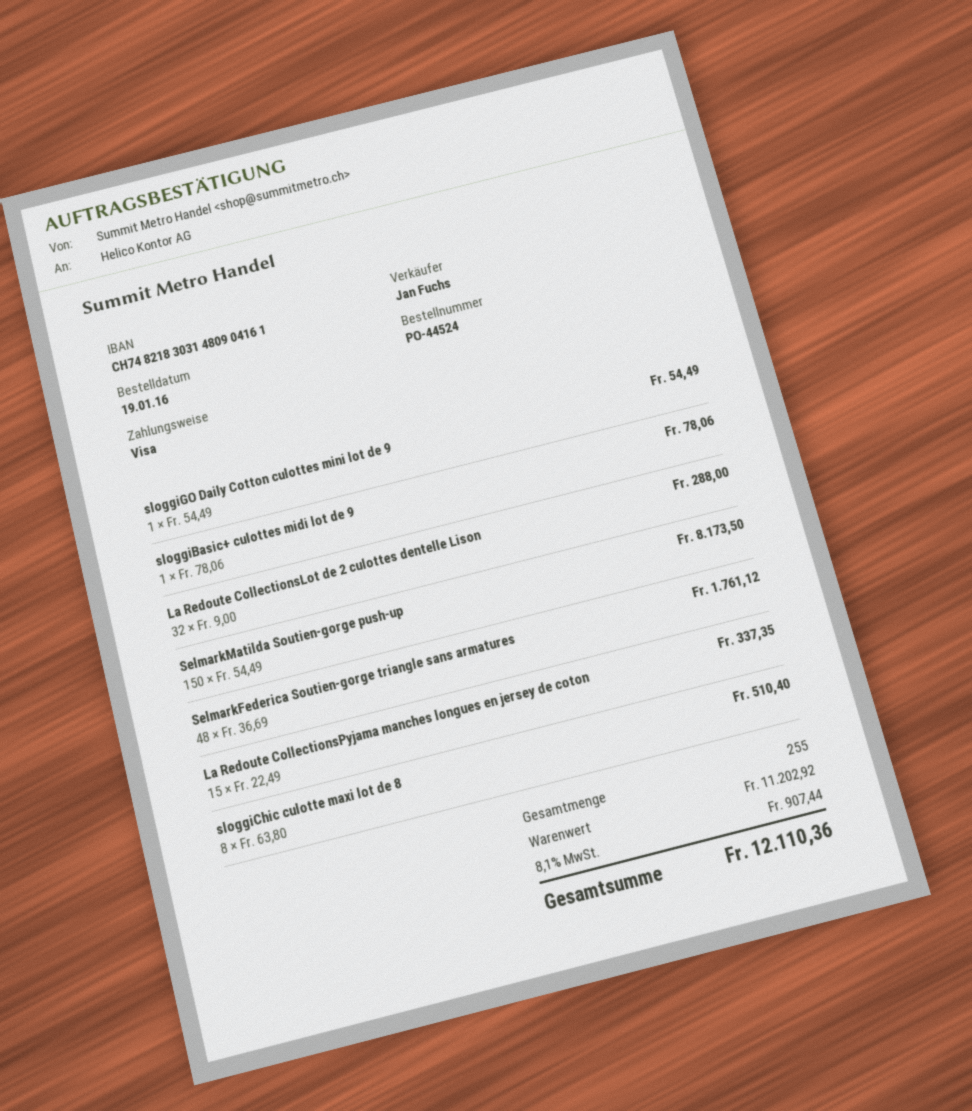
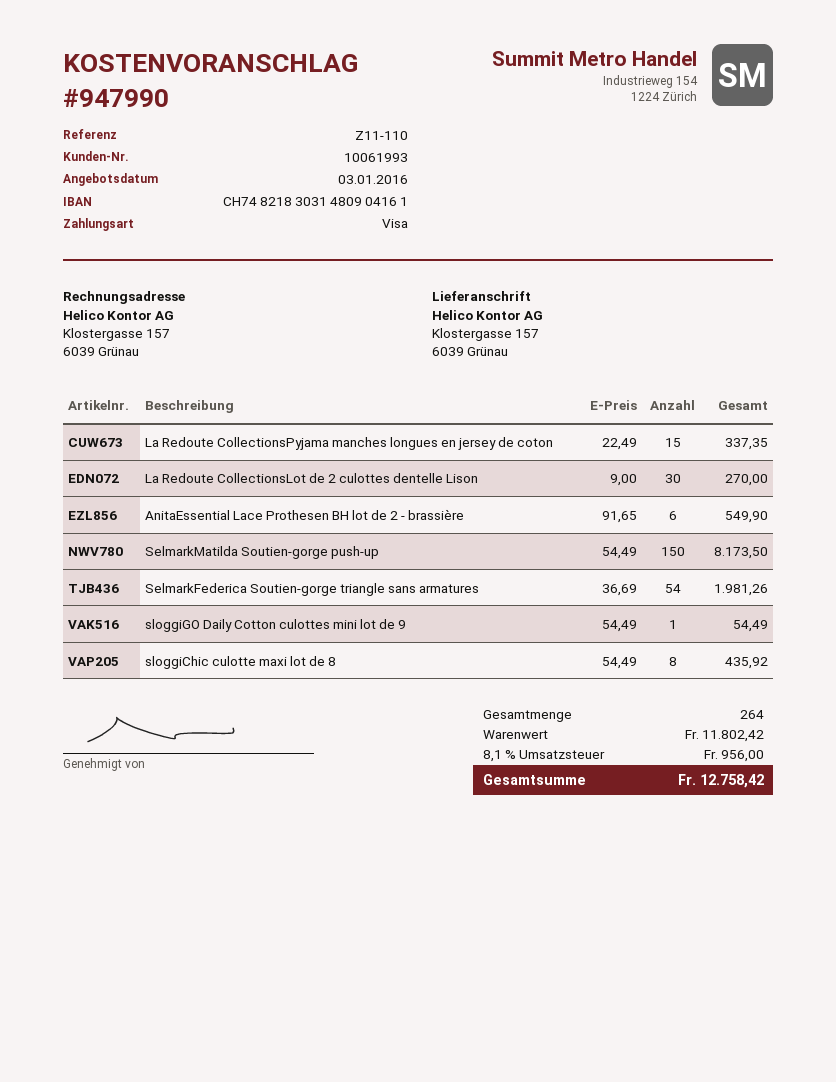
sloggiBasic+ culottes midi lot de 9: 1 x 78.06 = 78.06 -> none
La Redoute CollectionsLot de 2 culottes dentelle Lison: 32 x 9.00 = 288.00 -> 30 x 9.00 = 270.00
SelmarkFederica Soutien-gorge triangle sans armatures: 48 x 36.69 = 1761.12 -> 54 x 36.69 = 1981.26
sloggiChic culotte maxi lot de 8: 8 x 63.80 = 510.40 -> 8 x 54.49 = 435.92
AnitaEssential Lace Prothesen BH lot de 2 - brassière: none -> 6 x 91.65 = 549.90
total quantity: 255 -> 264
subtotal: 11202.92 -> 11802.42
tax: 8.1% = 907.44 -> 8.1% = 956.00
total: 12110.36 -> 12758.42

